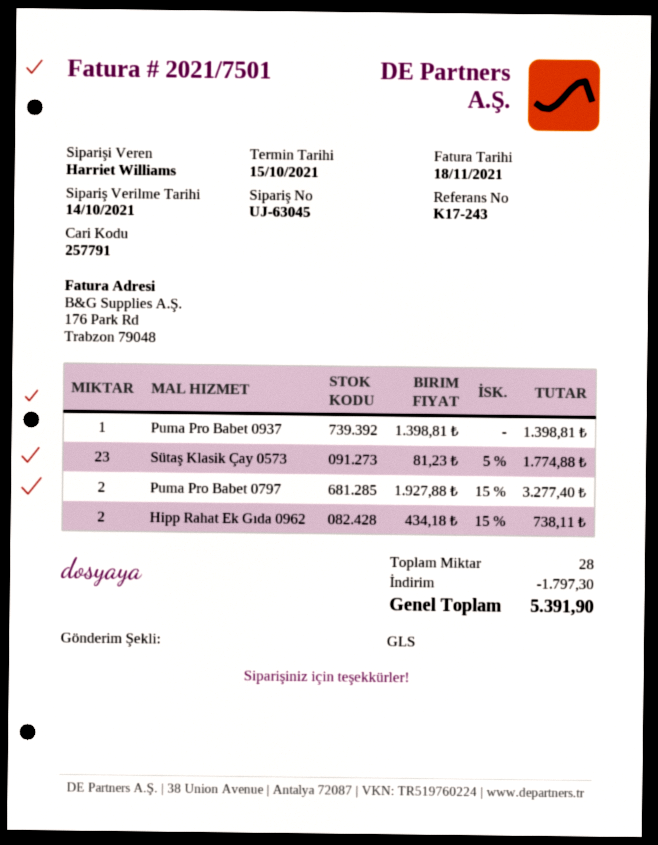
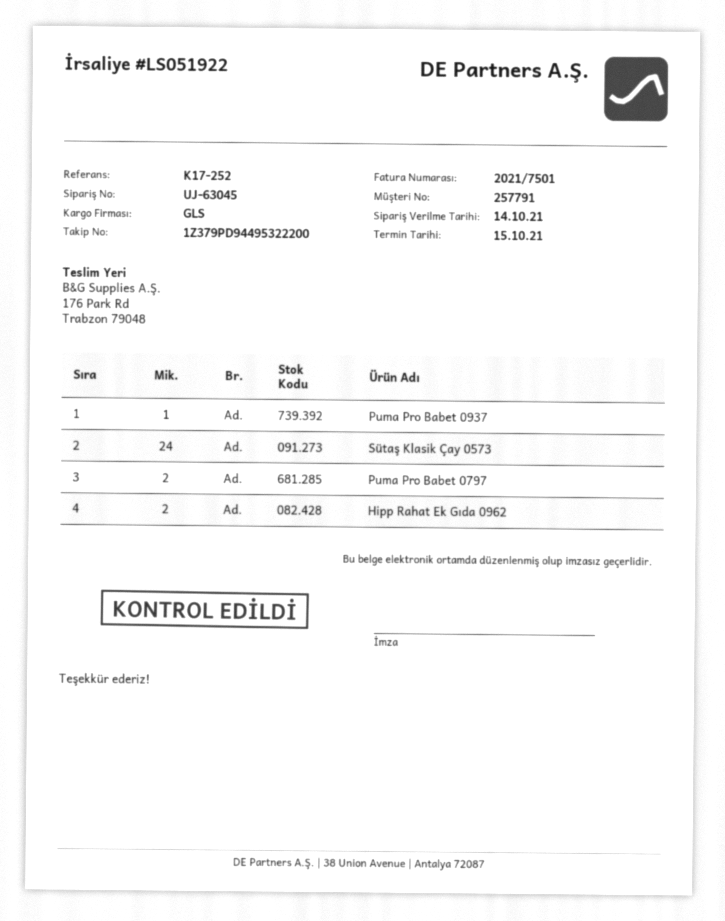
reference: K17-243 -> K17-252
Sütaş Klasik Çay 0573: 23 -> 24

